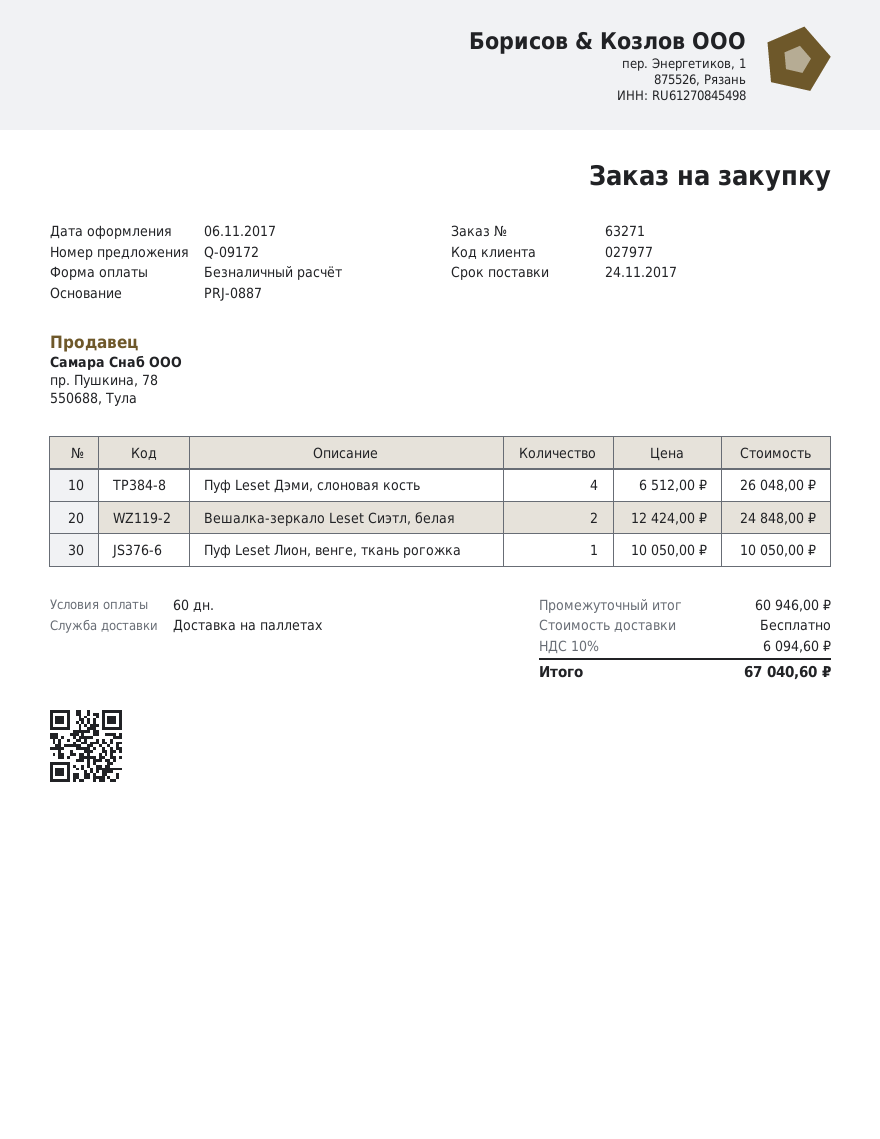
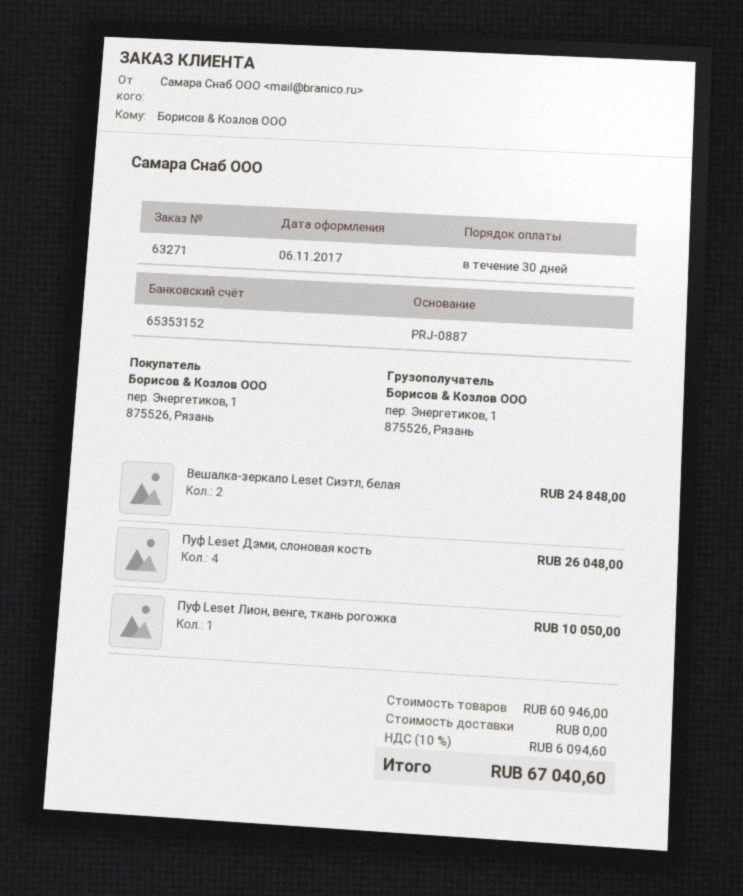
payment terms: 60 days -> 30 days

